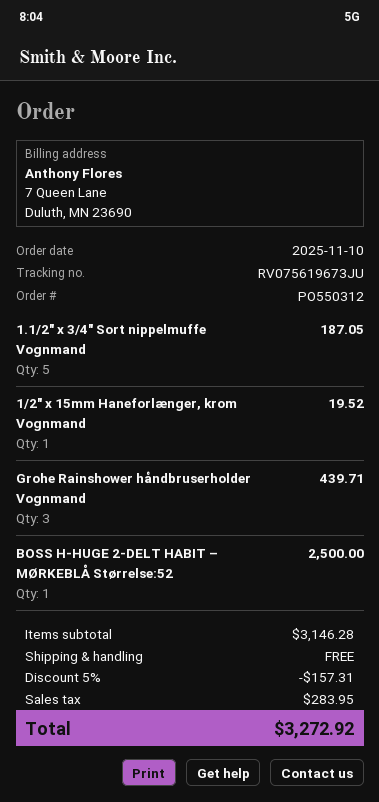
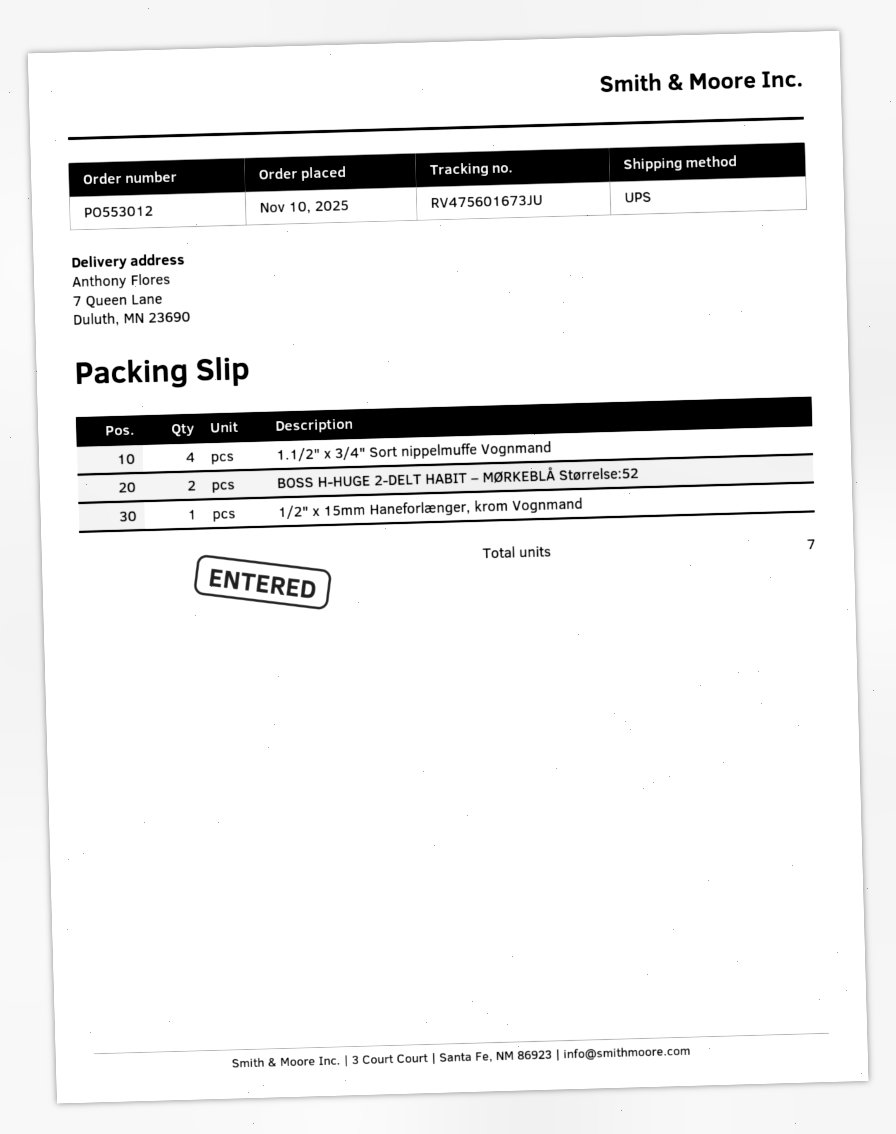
order number: PO550312 -> PO553012
tracking number: RV075619673JU -> RV475601673JU
1.1/2" x 3/4" Sort nippelmuffe Vognmand: 5 -> 4
Grohe Rainshower håndbruserholder Vognmand: 3 -> none
BOSS H-HUGE 2-DELT HABIT – MØRKEBLÅ Størrelse:52: 1 -> 2

